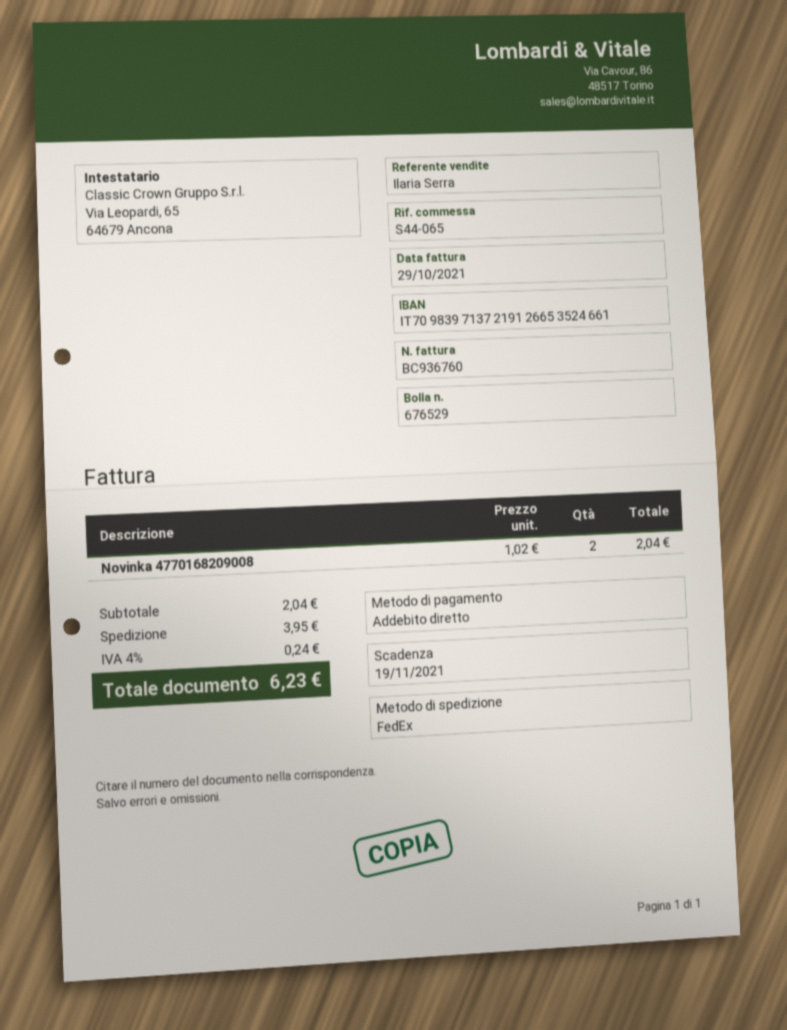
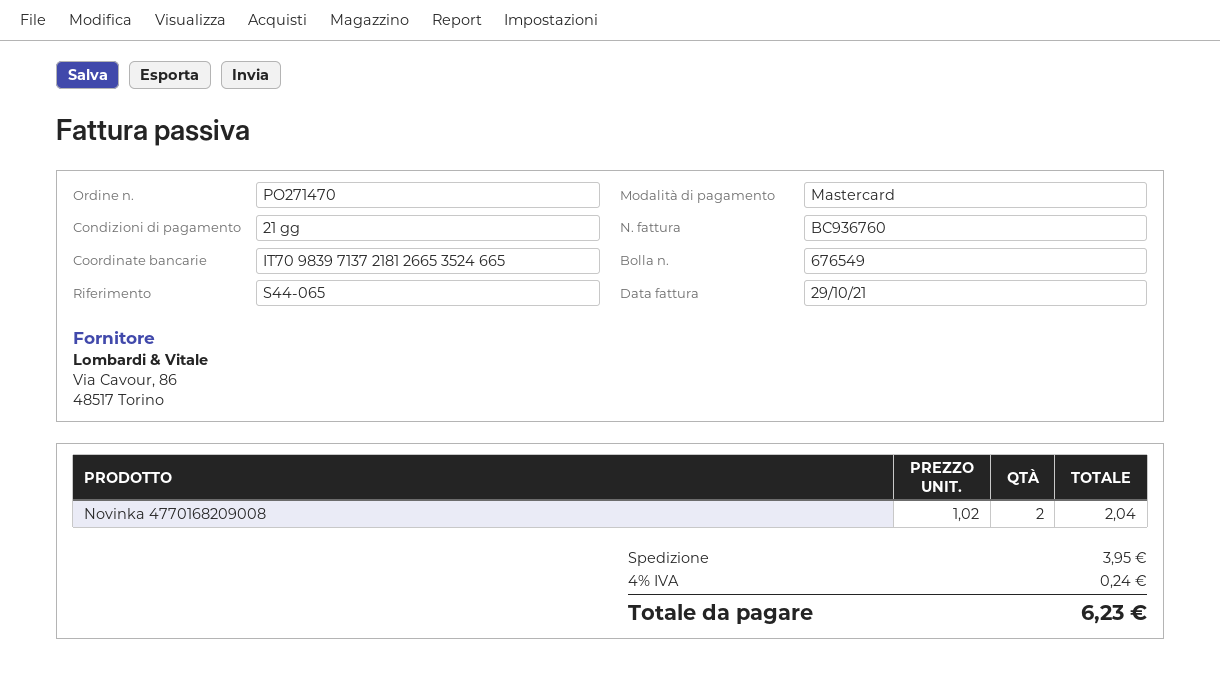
delivery note number: 676529 -> 676549
payment method: direct debit -> Mastercard
bank account: IT7098397137219126653524661 -> IT7098397137218126653524665

